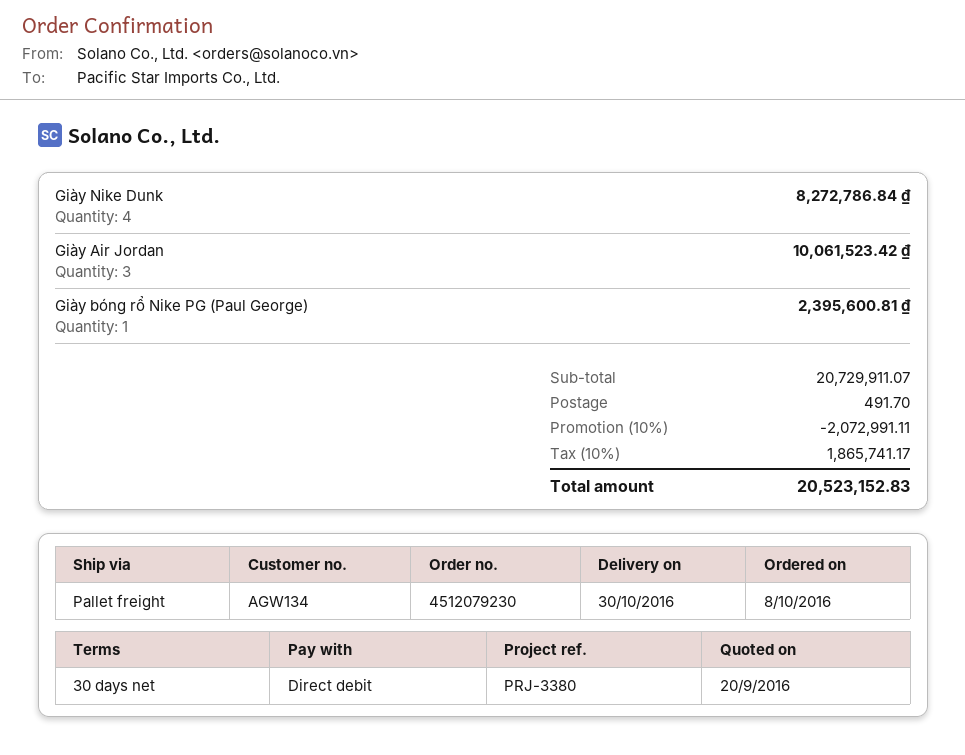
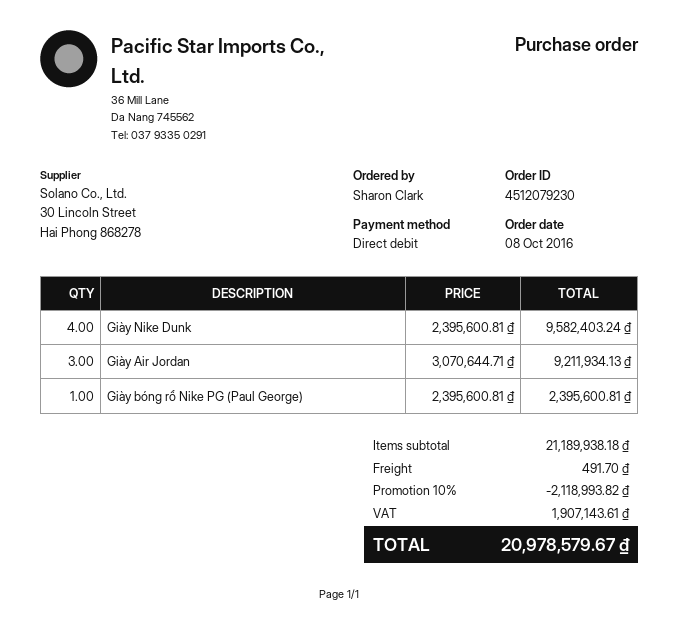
Giày Nike Dunk: 4 for 8272786.84 -> 4 for 9582403.24
Giày Air Jordan: 3 for 10061523.42 -> 3 for 9211934.13
subtotal: 20729911.07 -> 21189938.18
discount: 10% = 2072991.11 -> 10% = 2118993.82
tax: 1865741.17 -> 1907143.61
total: 20523152.83 -> 20978579.67

